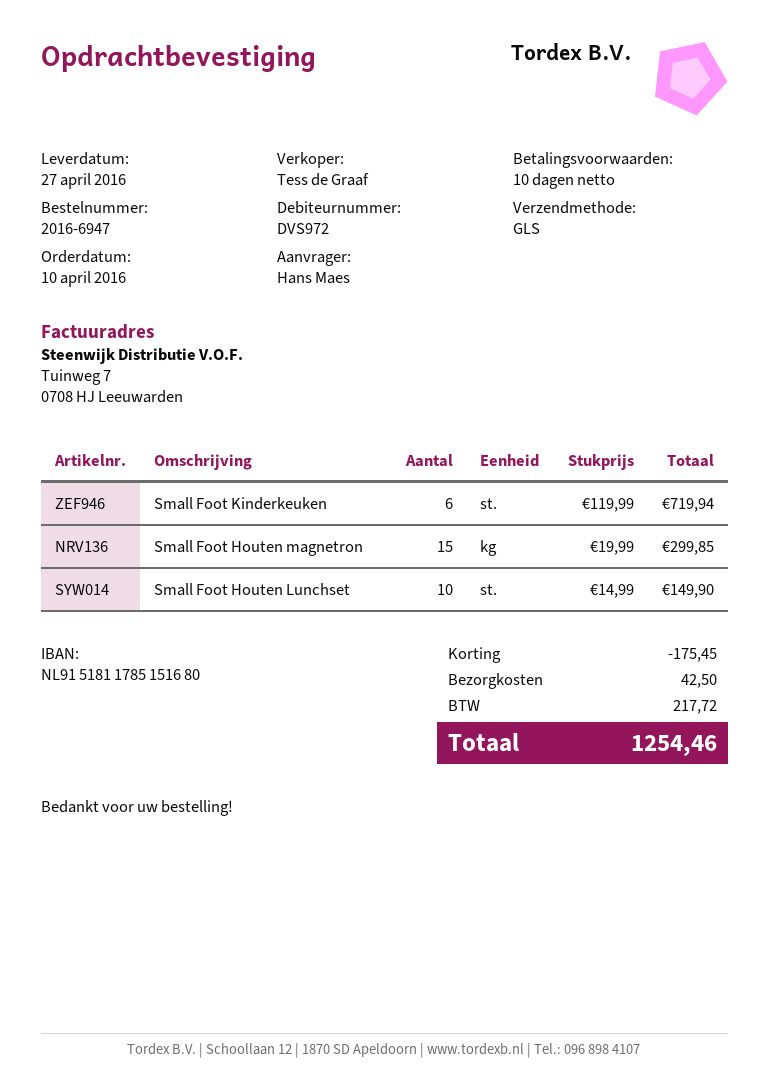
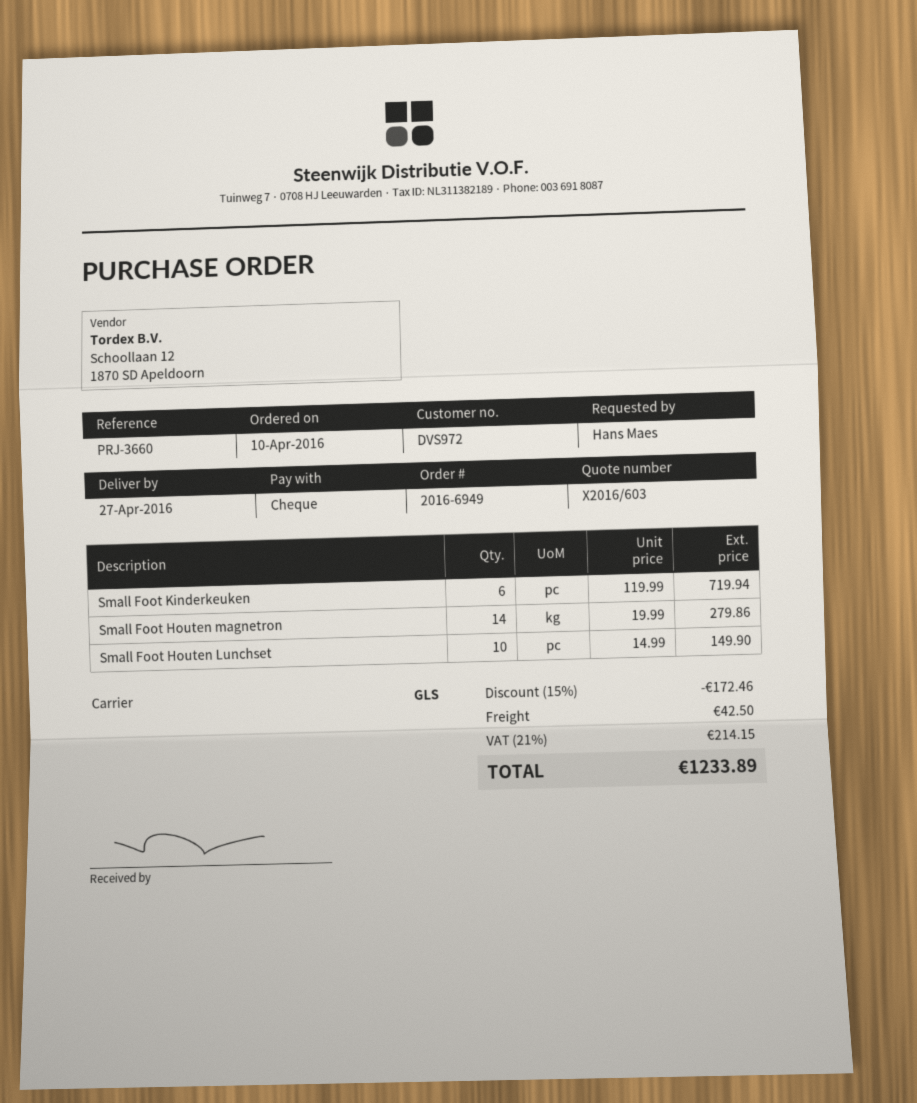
order number: 2016-6947 -> 2016-6949
Small Foot Houten magnetron: 15 x 19.99 = 299.85 -> 14 x 19.99 = 279.86
discount: 175.45 -> 172.46
tax: 217.72 -> 214.15
total: 1254.46 -> 1233.89

